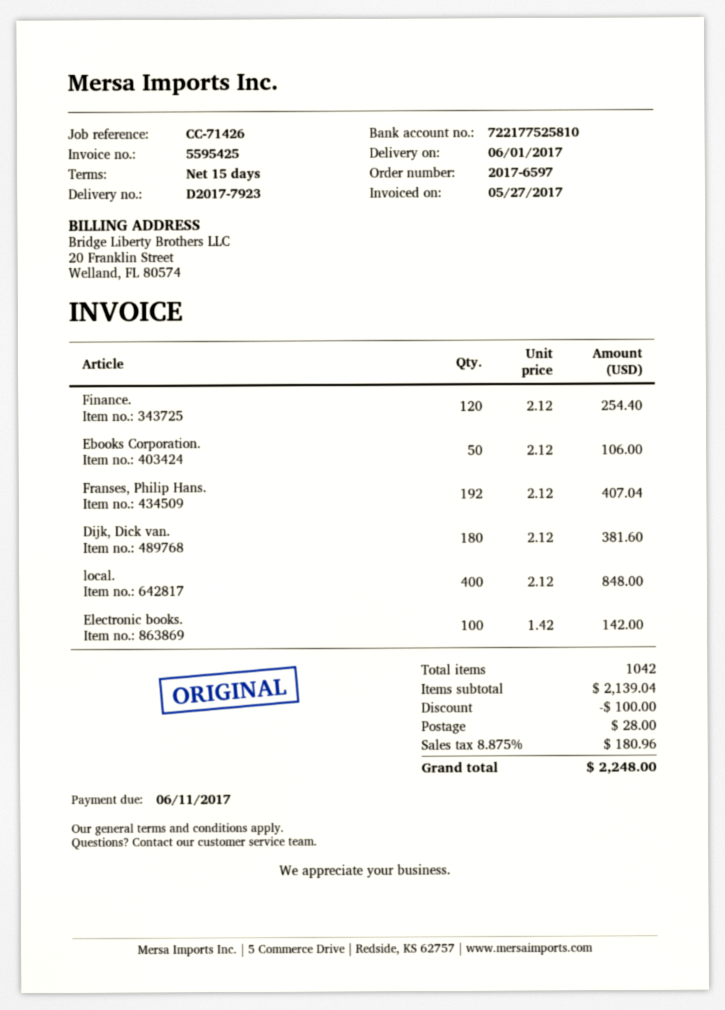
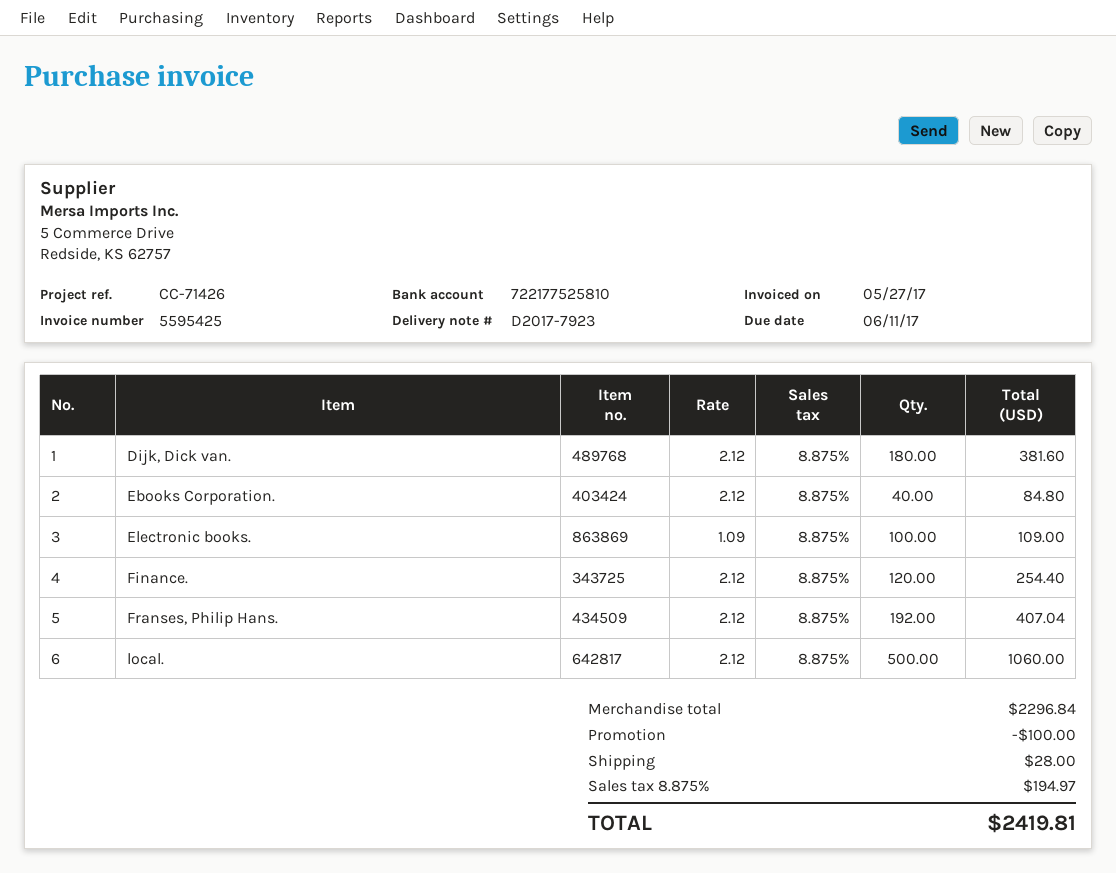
Ebooks Corporation.: 50 x 2.12 = 106.00 -> 40 x 2.12 = 84.80
local.: 400 x 2.12 = 848.00 -> 500 x 2.12 = 1060.00
Electronic books.: 100 x 1.42 = 142.00 -> 100 x 1.09 = 109.00
subtotal: 2139.04 -> 2296.84
tax: 8.875% = 180.96 -> 8.875% = 194.97
total: 2248.00 -> 2419.81

